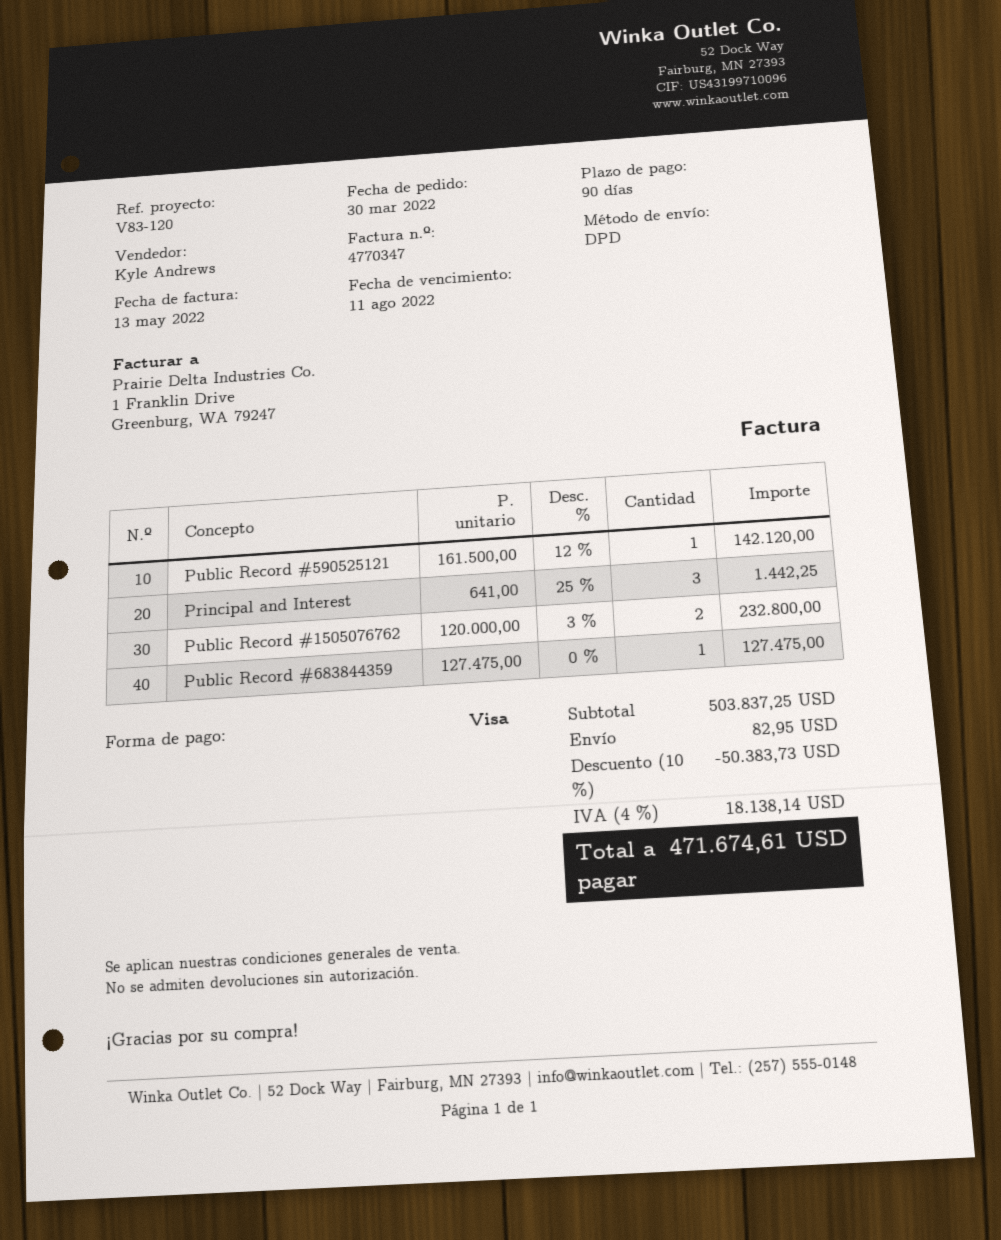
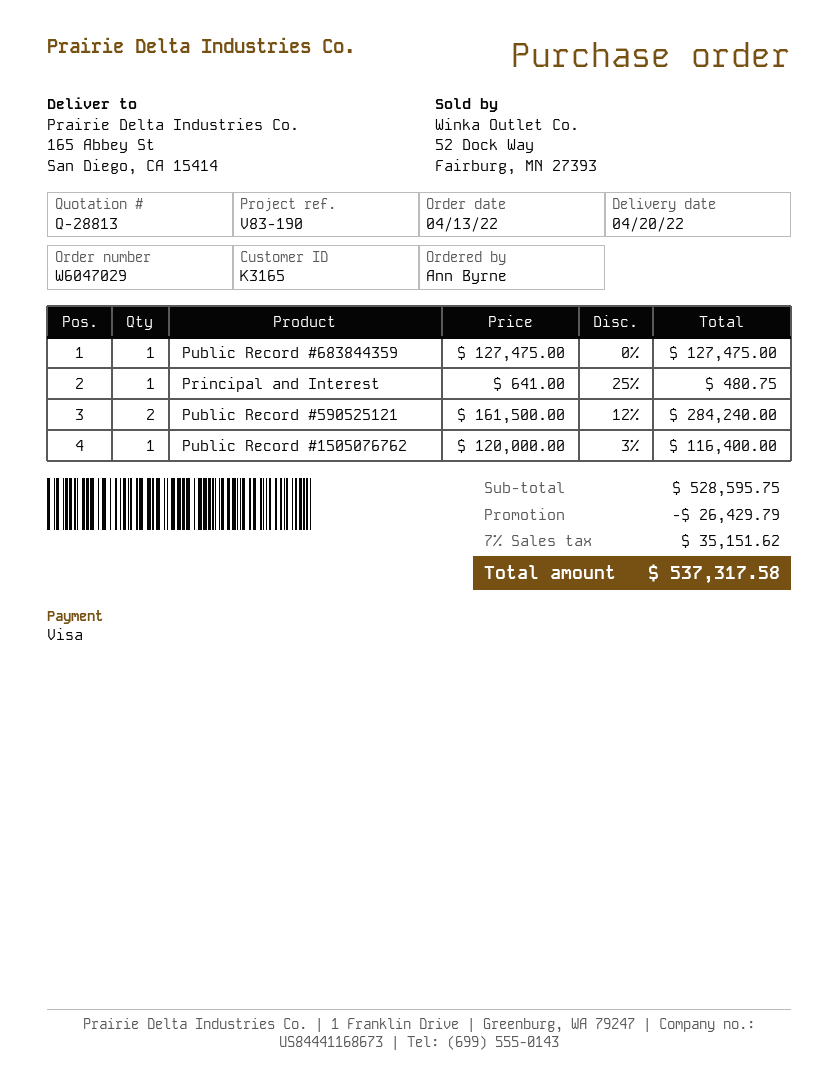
order date: 2022-03-30 -> 2022-04-13
reference: V83-120 -> V83-190
Public Record #590525121: 1 x 161500.00 - 12% = 142120.00 -> 2 x 161500.00 - 12% = 284240.00
Principal and Interest: 3 x 641.00 - 25% = 1442.25 -> 1 x 641.00 - 25% = 480.75
Public Record #1505076762: 2 x 120000.00 - 3% = 232800.00 -> 1 x 120000.00 - 3% = 116400.00
subtotal: 503837.25 -> 528595.75
discount: 50383.73 -> 26429.79
shipping: 82.95 -> none
tax: 4% = 18138.14 -> 7% = 35151.62
total: 471674.61 -> 537317.58

